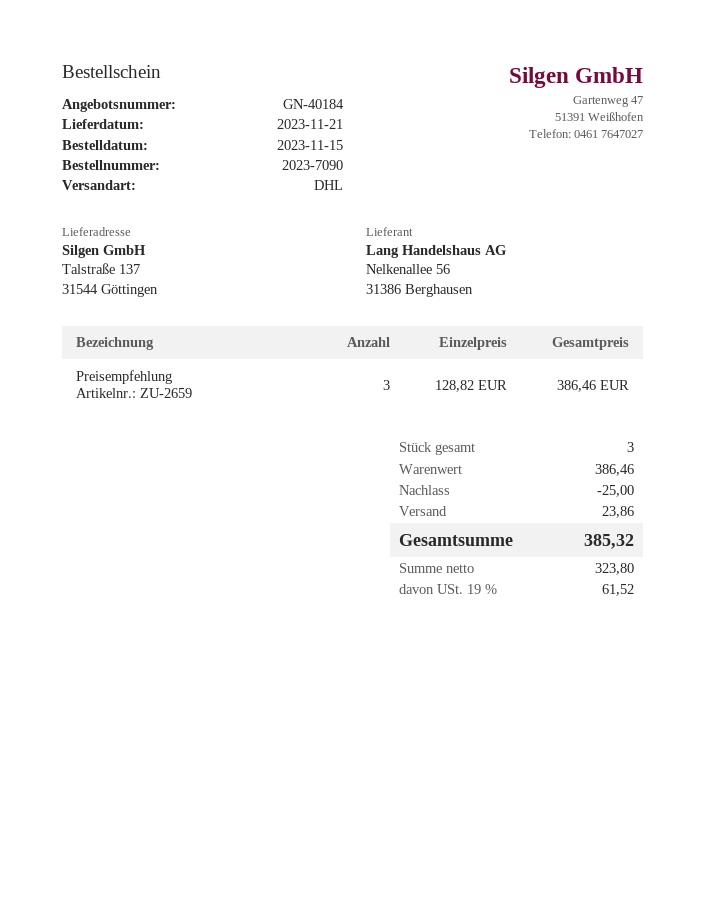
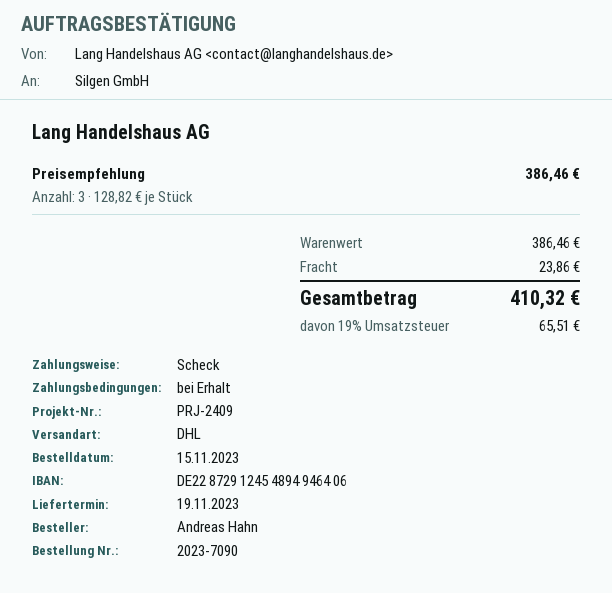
delivery date: 2023-11-21 -> 2023-11-19
discount: 25.00 -> none
tax: 19% = 61.52 -> 19% = 65.51
total: 385.32 -> 410.32

